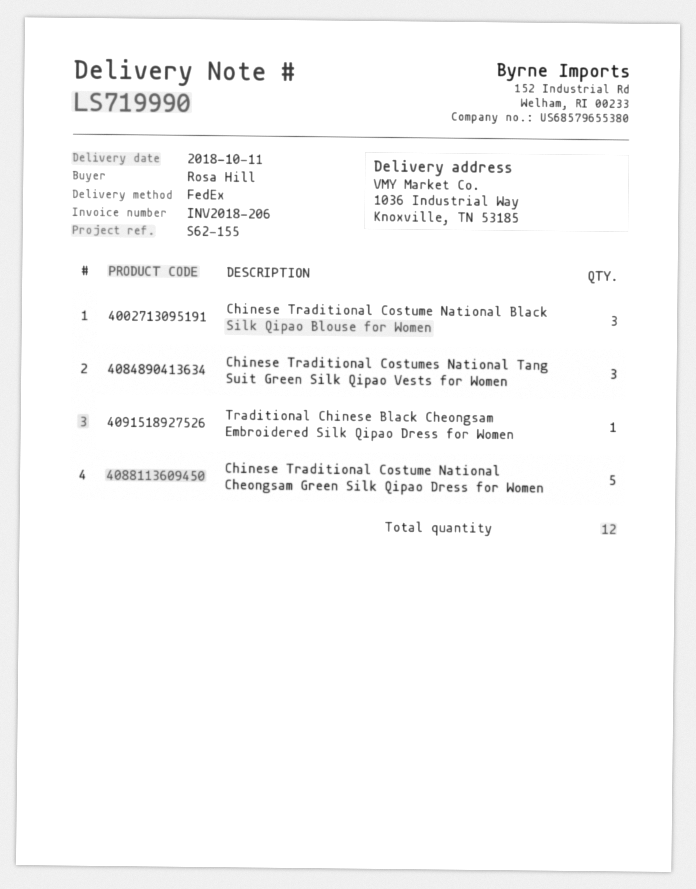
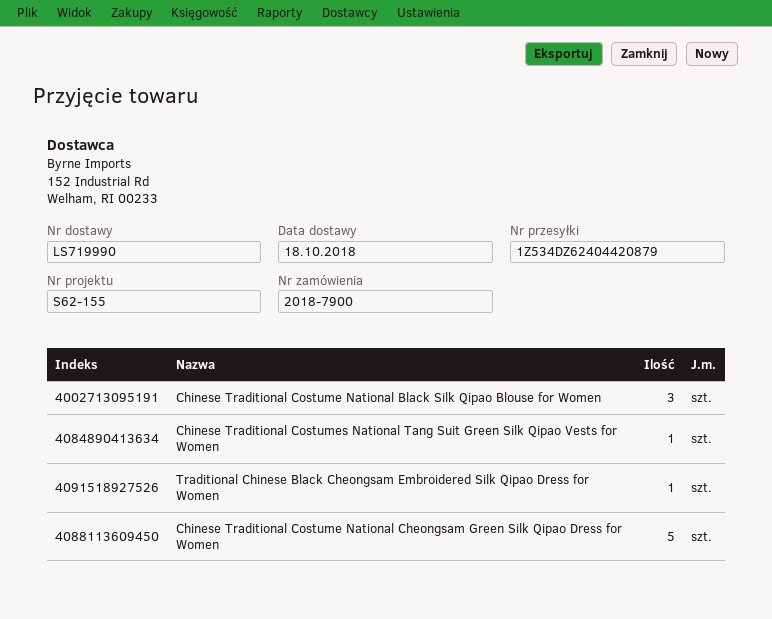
delivery date: 2018-10-11 -> 2018-10-18
Chinese Traditional Costumes National Tang Suit Green Silk Qipao Vests for Women: 3 -> 1

